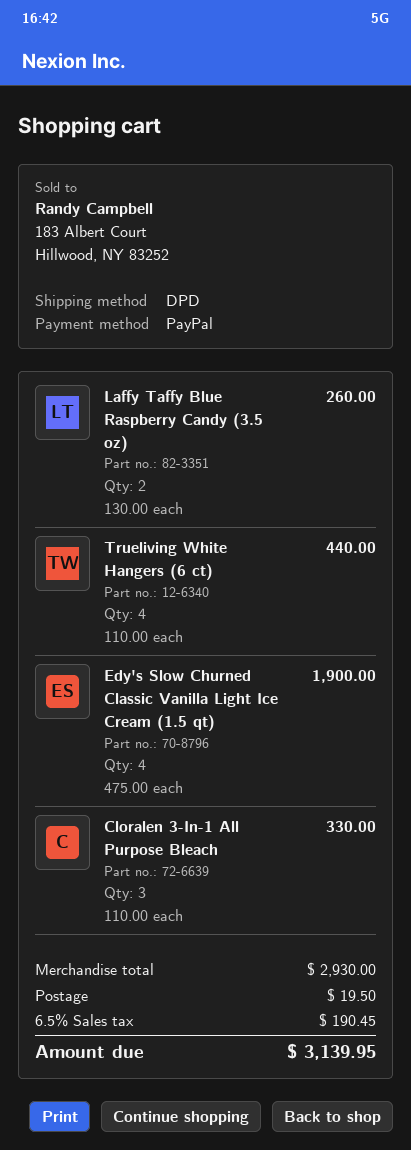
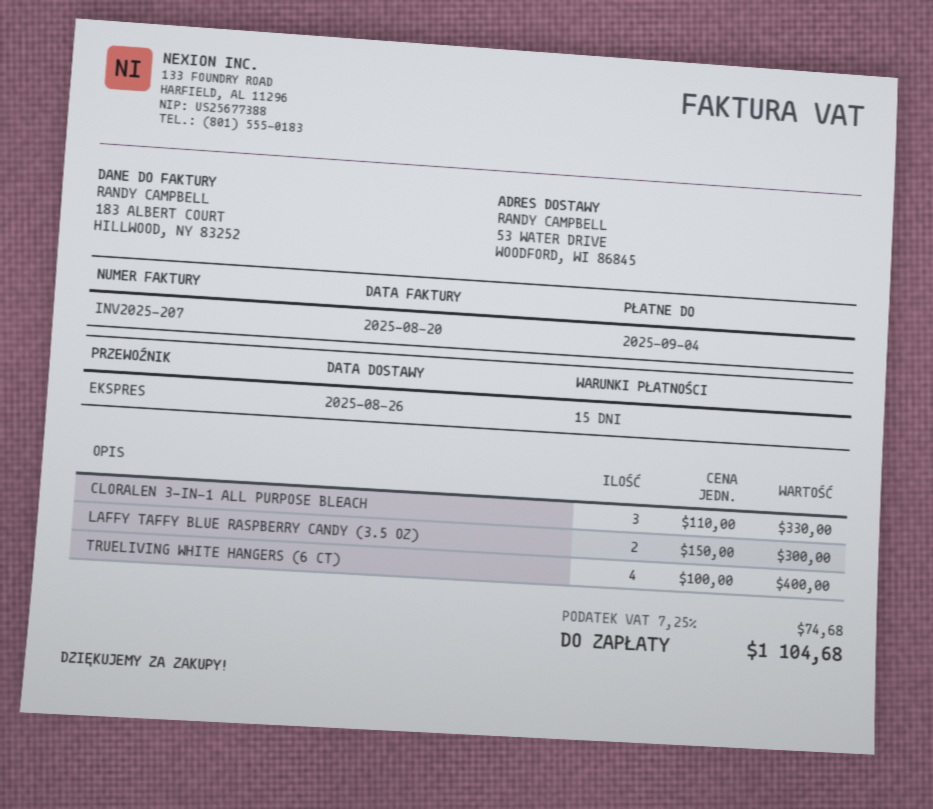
shipping method: DPD -> express
Laffy Taffy Blue Raspberry Candy (3.5 oz): 2 x 130.00 = 260.00 -> 2 x 150.00 = 300.00
Trueliving White Hangers (6 ct): 4 x 110.00 = 440.00 -> 4 x 100.00 = 400.00
Edy's Slow Churned Classic Vanilla Light Ice Cream (1.5 qt): 4 x 475.00 = 1900.00 -> none
shipping: 19.50 -> none
tax: 6.5% = 190.45 -> 7.25% = 74.68
total: 3139.95 -> 1104.68

